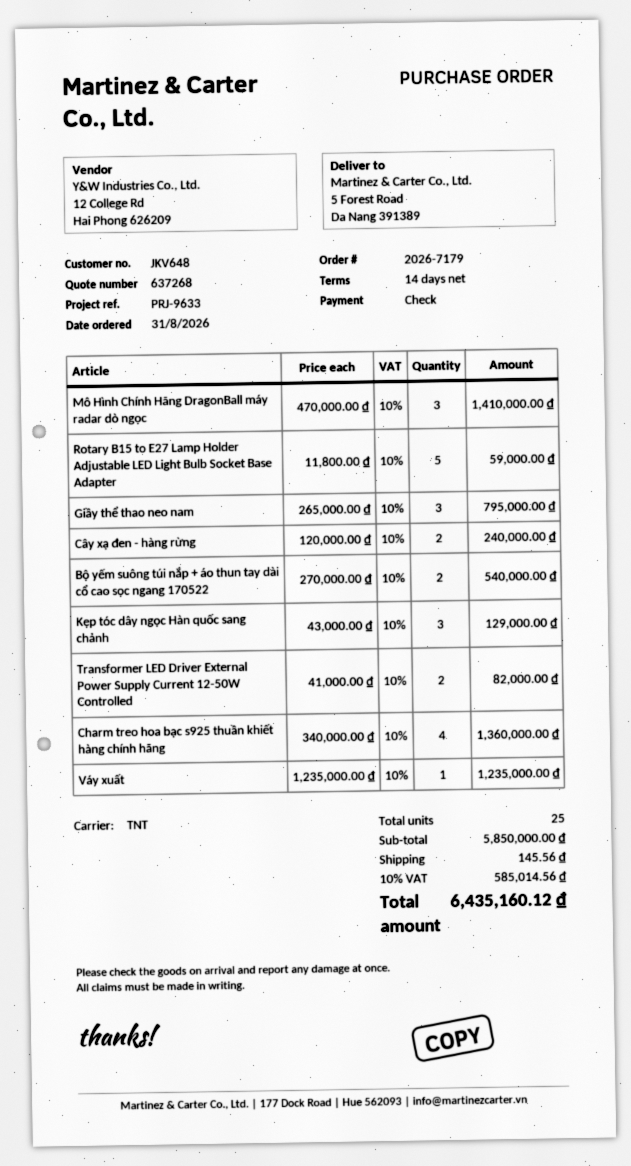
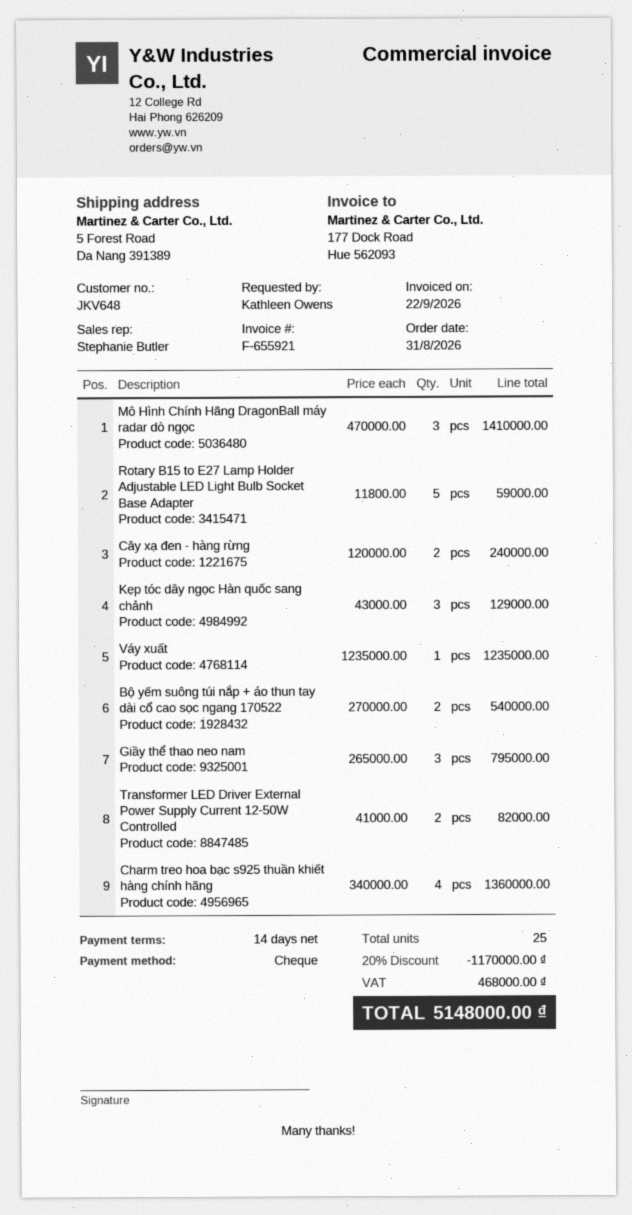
discount: none -> 20% = 1170000.00
shipping: 145.56 -> none
tax: 585014.56 -> 468000.00
total: 6435160.12 -> 5148000.00

